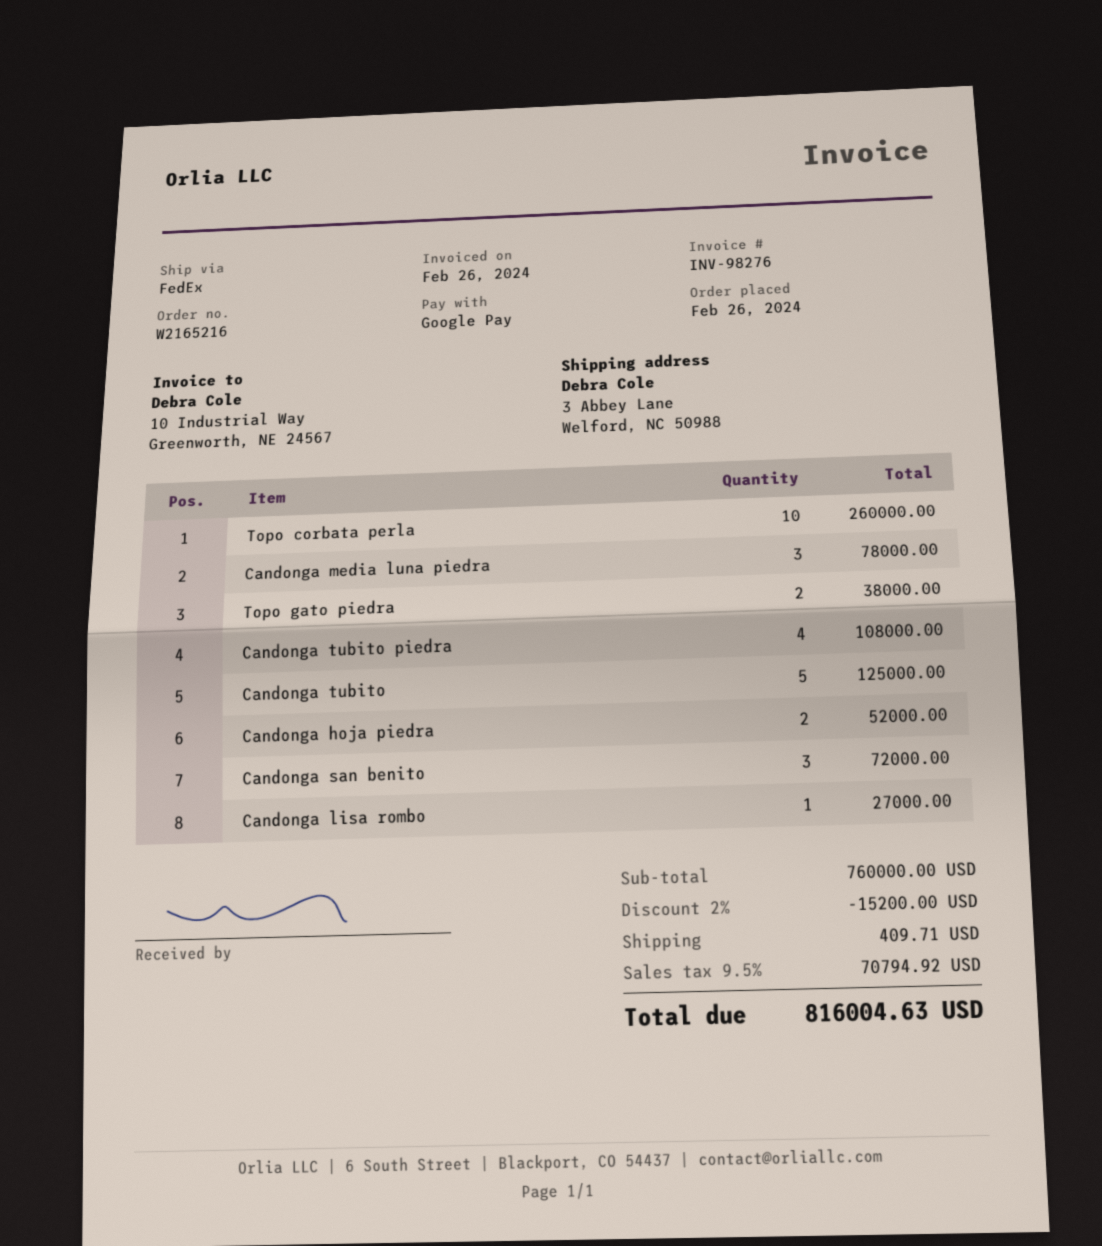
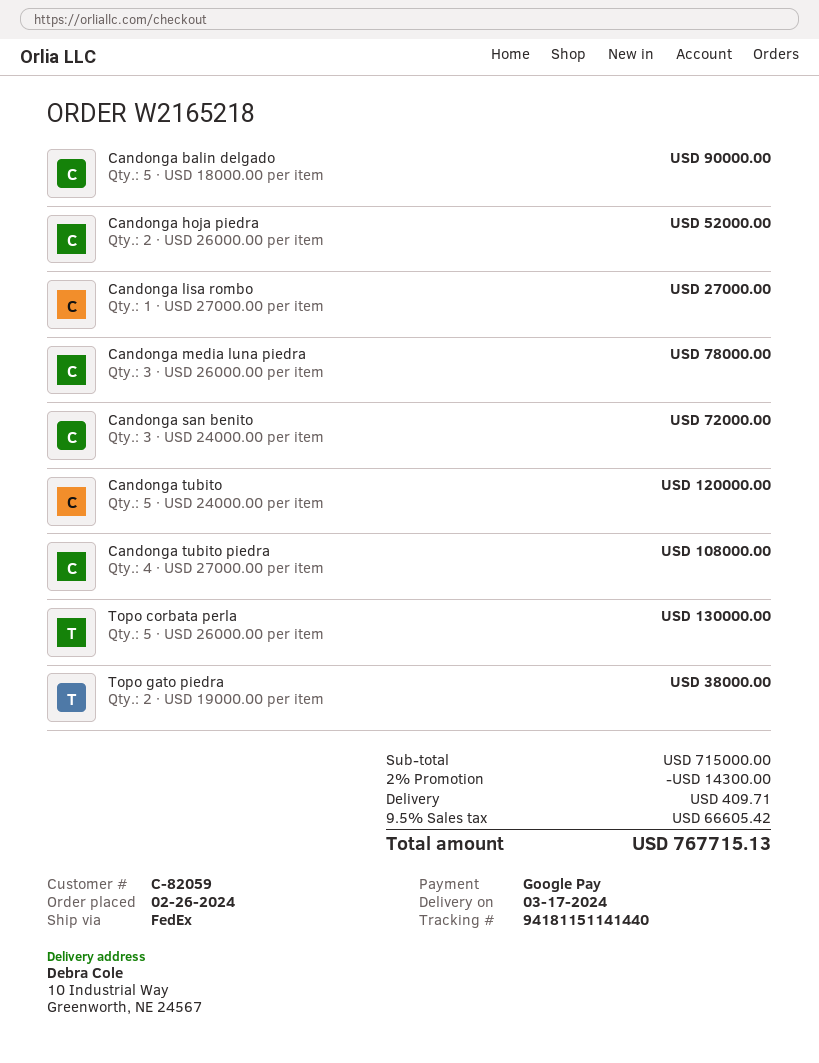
order number: W2165216 -> W2165218
ship to: 3 Abbey Lane, Welford, NC 50988 -> 10 Industrial Way, Greenworth, NE 24567
Topo corbata perla: 10 for 260000.00 -> 5 for 130000.00
Candonga tubito: 5 for 125000.00 -> 5 for 120000.00
Candonga balin delgado: none -> 5 for 90000.00
subtotal: 760000.00 -> 715000.00
discount: 2% = 15200.00 -> 2% = 14300.00
tax: 9.5% = 70794.92 -> 9.5% = 66605.42
total: 816004.63 -> 767715.13

